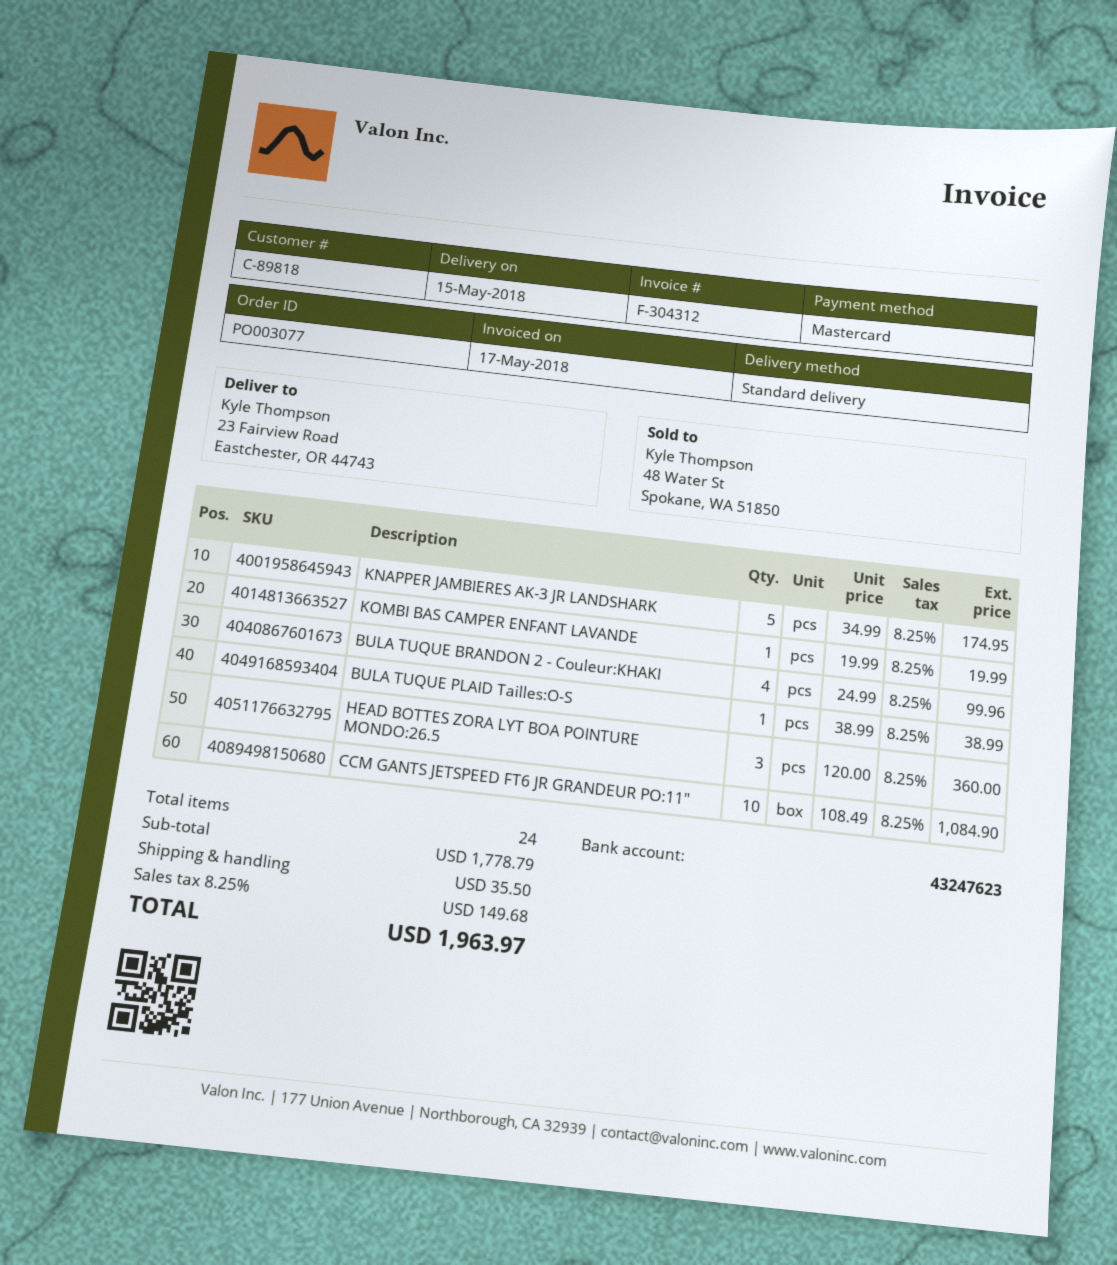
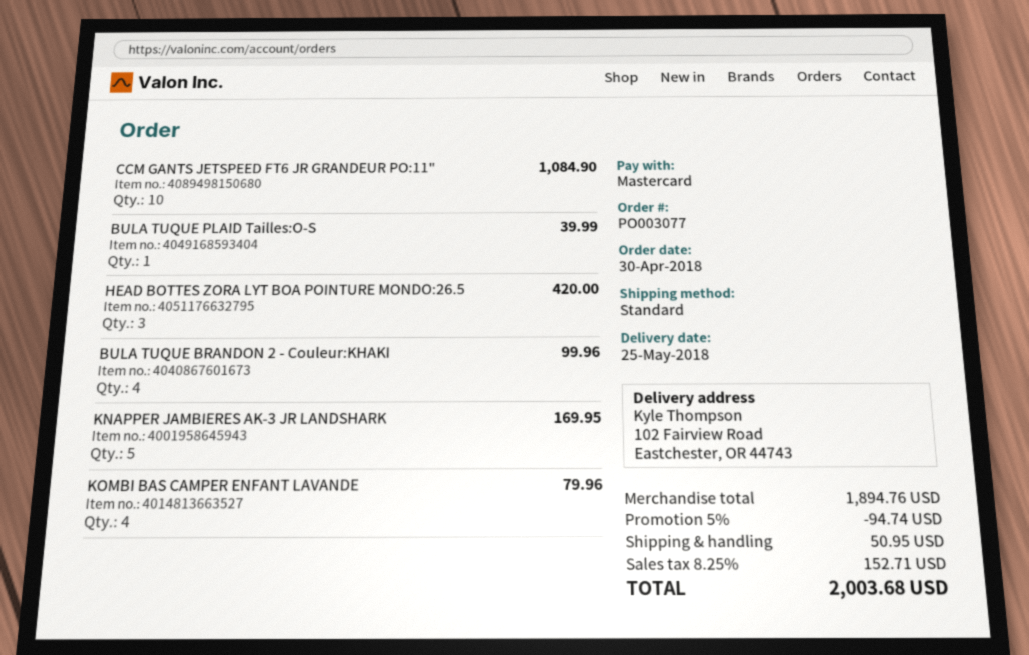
delivery date: 2018-05-15 -> 2018-05-25
ship to: 23 Fairview Road, Eastchester, OR 44743 -> 102 Fairview Road, Eastchester, OR 44743
KNAPPER JAMBIERES AK-3 JR LANDSHARK: 5 for 174.95 -> 5 for 169.95
KOMBI BAS CAMPER ENFANT LAVANDE: 1 for 19.99 -> 4 for 79.96
BULA TUQUE PLAID Tailles:O-S: 1 for 38.99 -> 1 for 39.99
HEAD BOTTES ZORA LYT BOA POINTURE MONDO:26.5: 3 for 360.00 -> 3 for 420.00
subtotal: 1778.79 -> 1894.76
discount: none -> 5% = 94.74
shipping: 35.50 -> 50.95
tax: 8.25% = 149.68 -> 8.25% = 152.71
total: 1963.97 -> 2003.68

